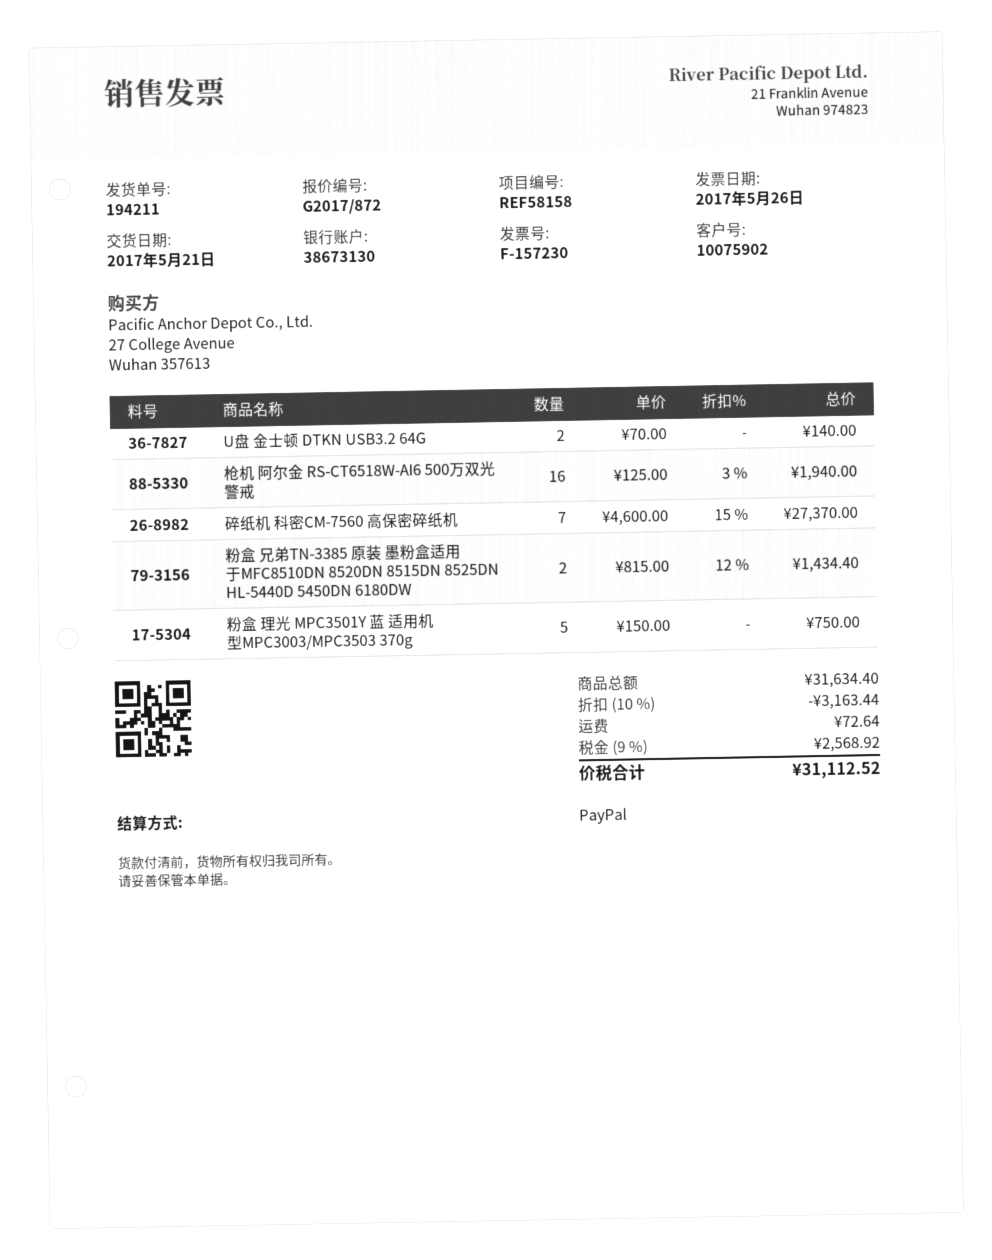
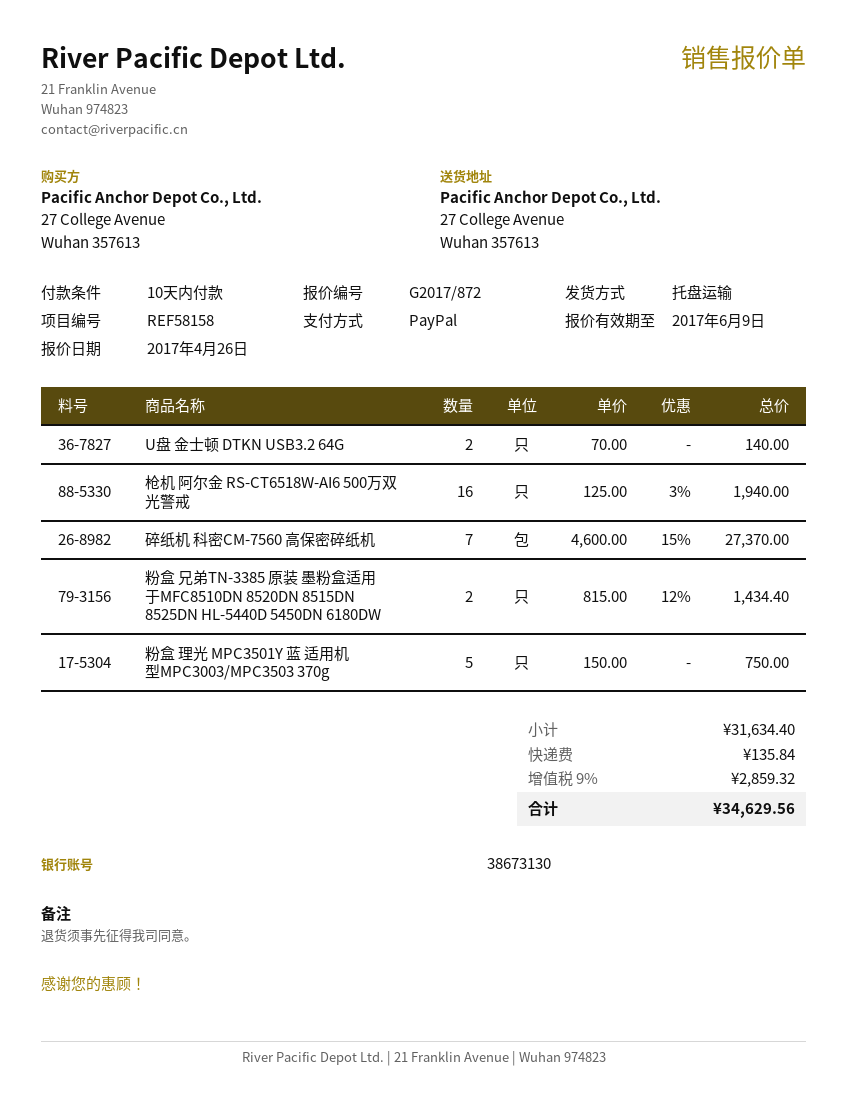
discount: 10% = 3163.44 -> none
shipping: 72.64 -> 135.84
tax: 9% = 2568.92 -> 9% = 2859.32
total: 31112.52 -> 34629.56

